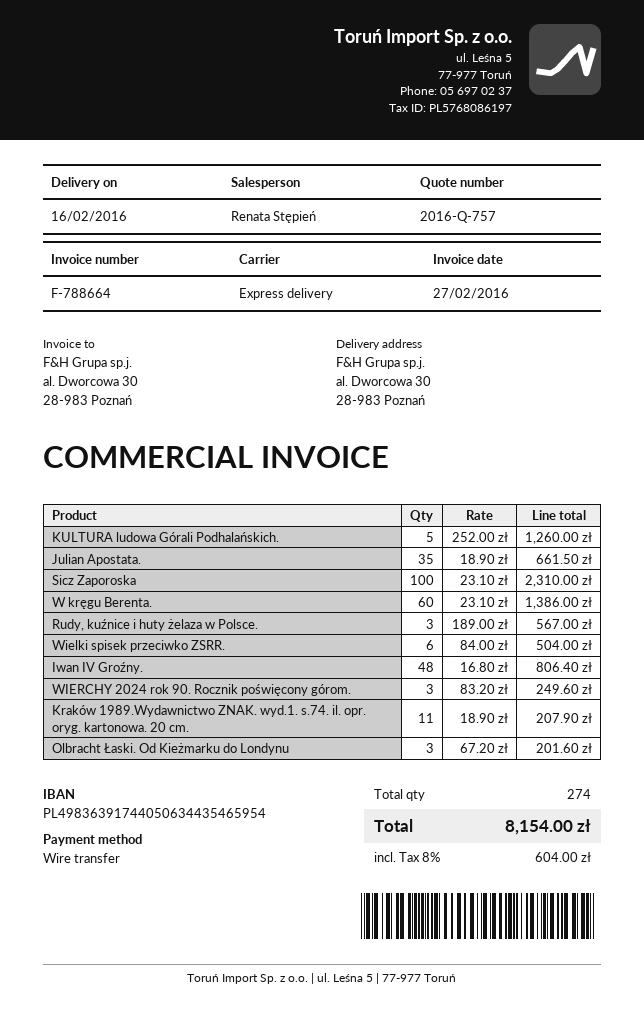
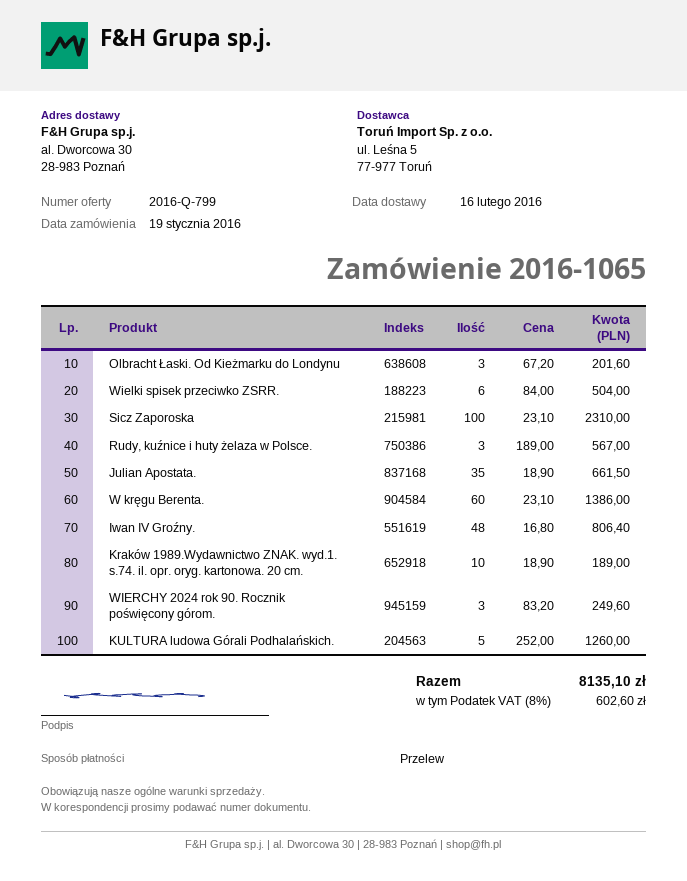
quote number: 2016-Q-757 -> 2016-Q-799
Kraków 1989.Wydawnictwo ZNAK. wyd.1. s.74. il. opr. oryg. kartonowa. 20 cm.: 11 x 18.90 = 207.90 -> 10 x 18.90 = 189.00
tax: 8% = 604.00 -> 8% = 602.60
total: 8154.00 -> 8135.10

